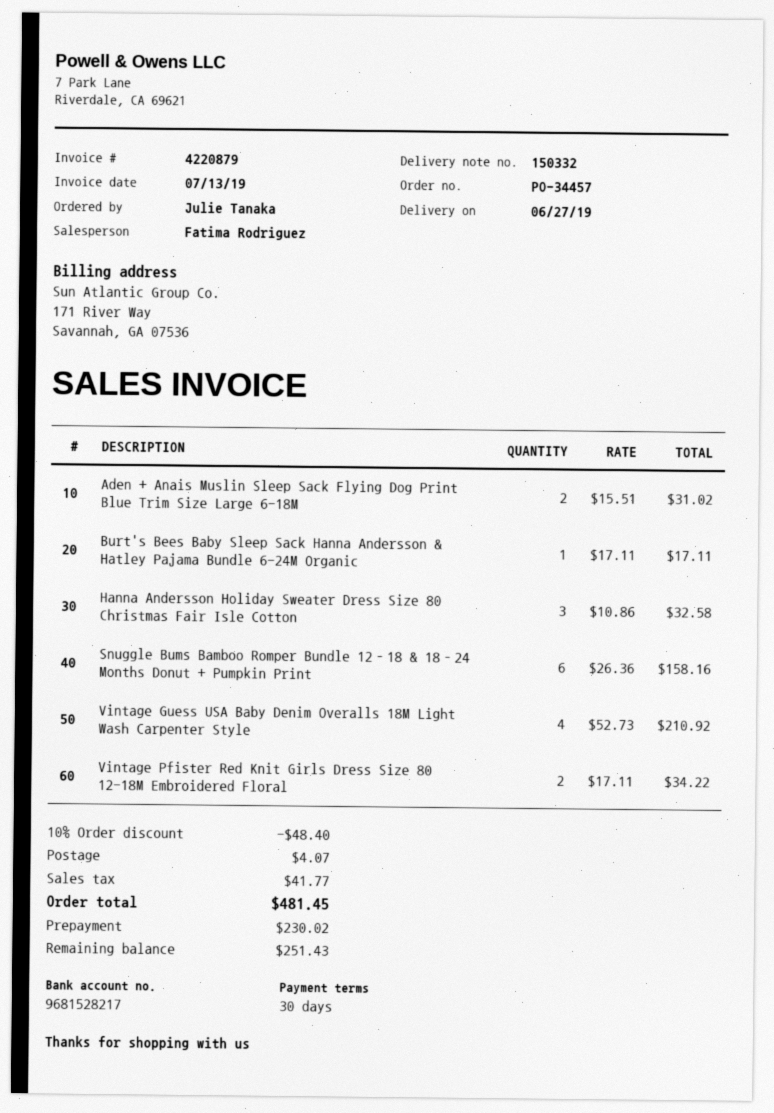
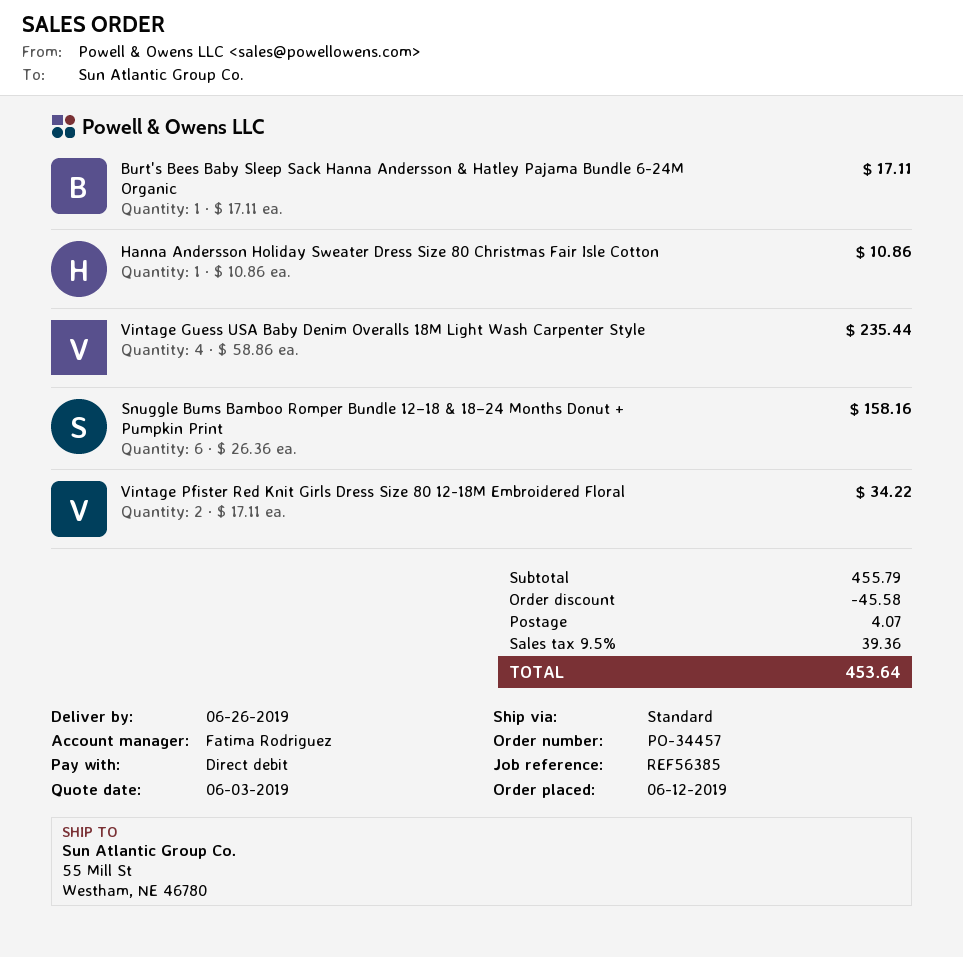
delivery date: 2019-06-27 -> 2019-06-26
Aden + Anais Muslin Sleep Sack Flying Dog Print Blue Trim Size Large 6-18M: 2 x 15.51 = 31.02 -> none
Hanna Andersson Holiday Sweater Dress Size 80 Christmas Fair Isle Cotton: 3 x 10.86 = 32.58 -> 1 x 10.86 = 10.86
Vintage Guess USA Baby Denim Overalls 18M Light Wash Carpenter Style: 4 x 52.73 = 210.92 -> 4 x 58.86 = 235.44
discount: 48.40 -> 45.58
tax: 41.77 -> 39.36
total: 481.45 -> 453.64

